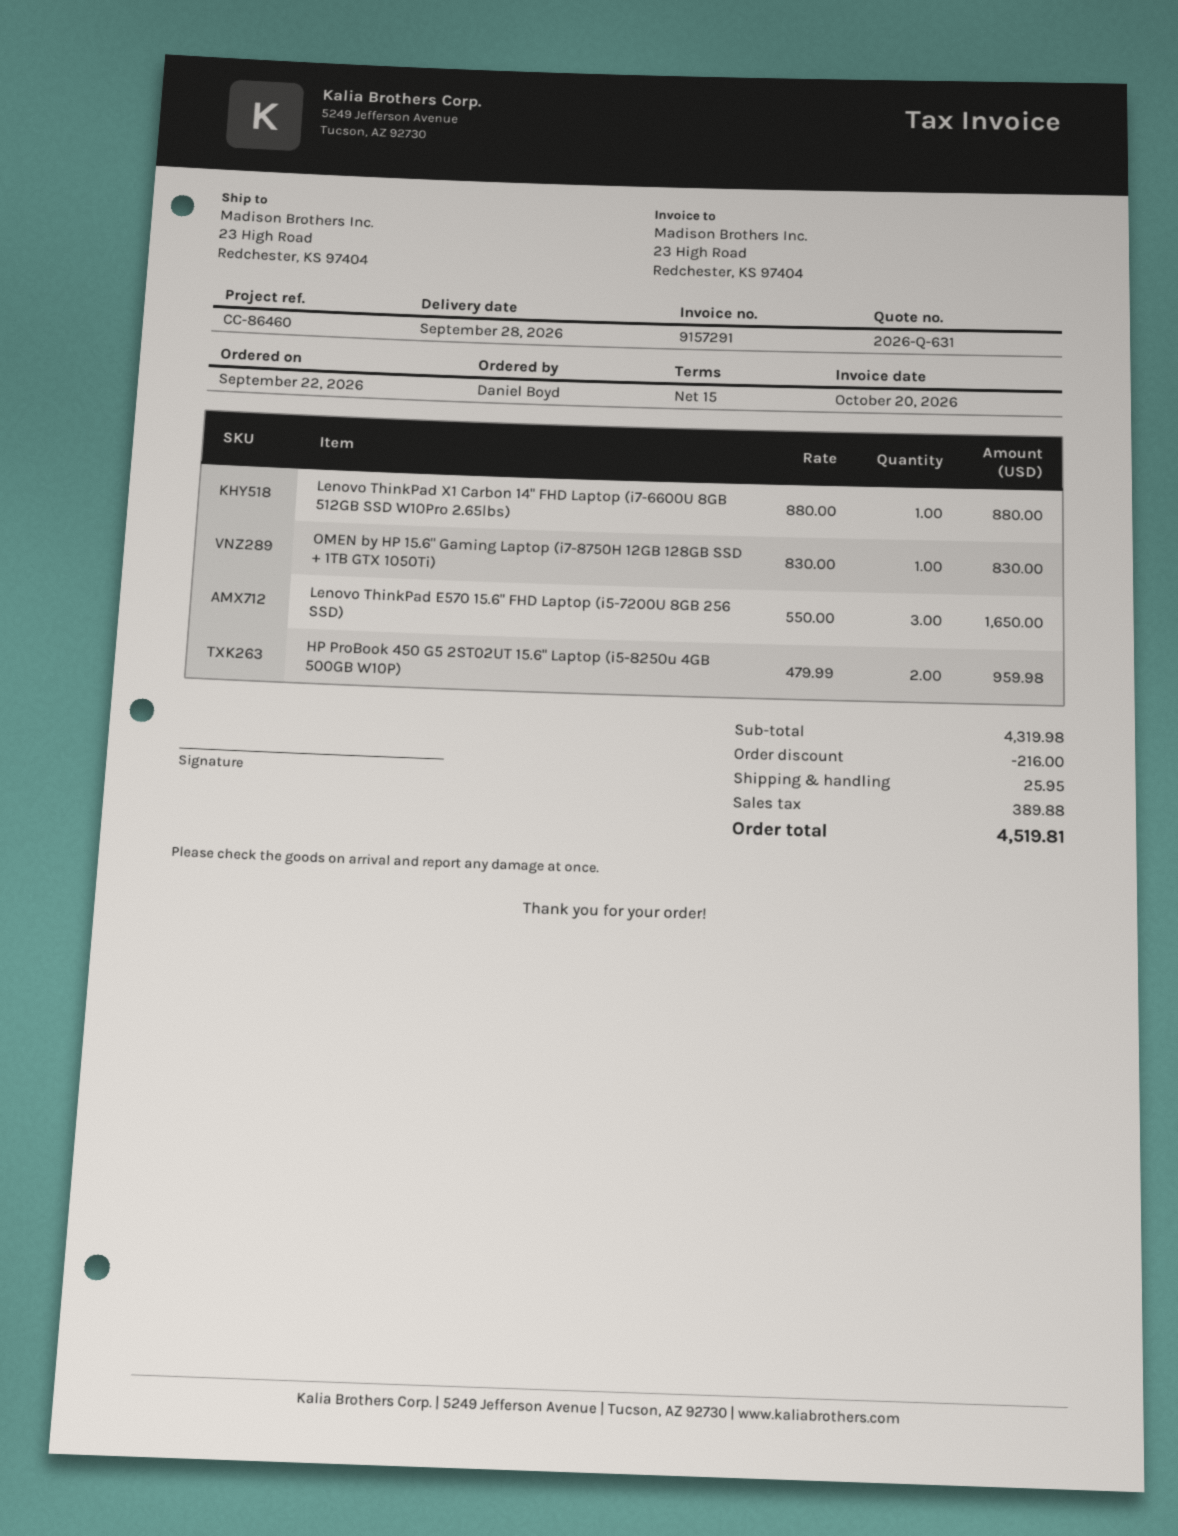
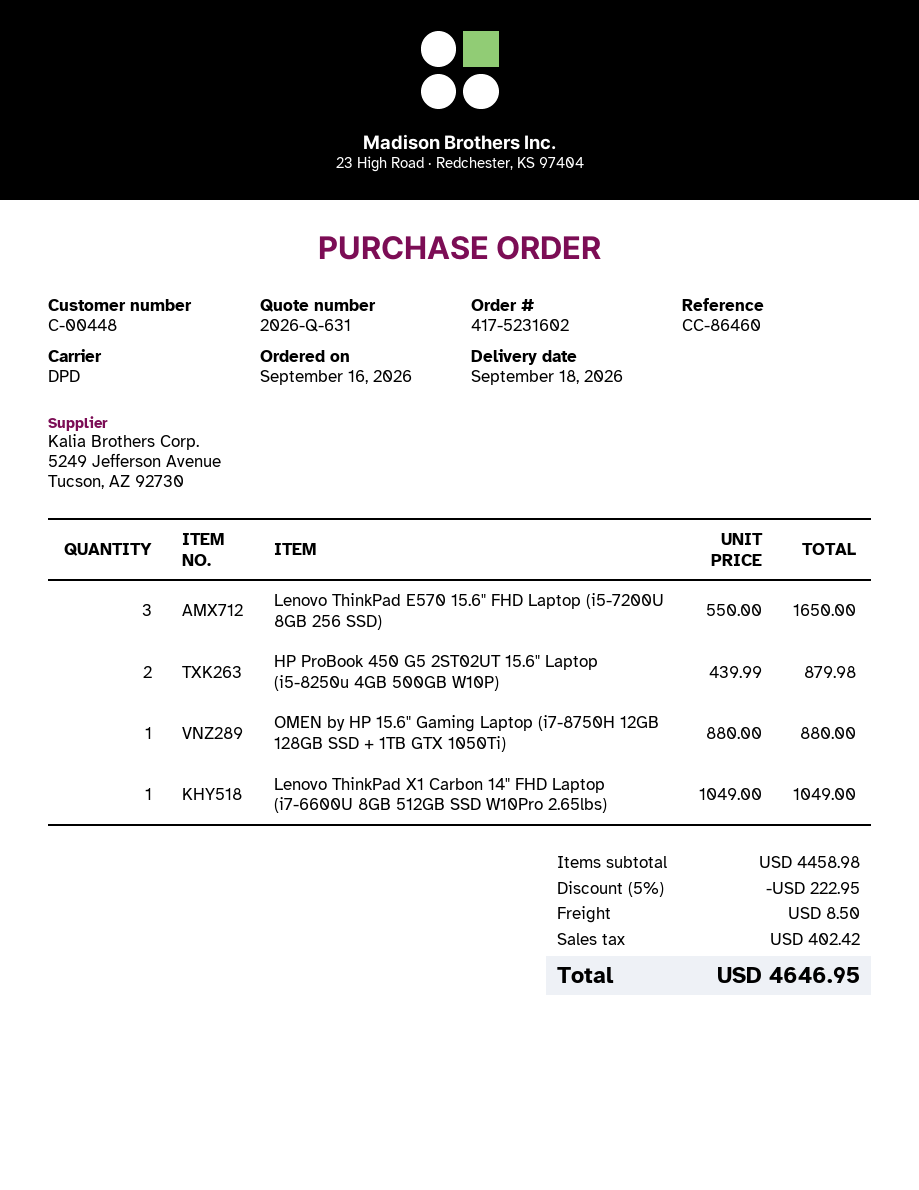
order date: 2026-09-22 -> 2026-09-16
delivery date: 2026-09-28 -> 2026-09-18
Lenovo ThinkPad X1 Carbon 14" FHD Laptop (i7-6600U 8GB 512GB SSD W10Pro 2.65lbs): 1 x 880.00 = 880.00 -> 1 x 1049.00 = 1049.00
OMEN by HP 15.6" Gaming Laptop (i7-8750H 12GB 128GB SSD + 1TB GTX 1050Ti): 1 x 830.00 = 830.00 -> 1 x 880.00 = 880.00
HP ProBook 450 G5 2ST02UT 15.6" Laptop (i5-8250u 4GB 500GB W10P): 2 x 479.99 = 959.98 -> 2 x 439.99 = 879.98
subtotal: 4319.98 -> 4458.98
discount: 216.00 -> 222.95
shipping: 25.95 -> 8.50
tax: 389.88 -> 402.42
total: 4519.81 -> 4646.95

